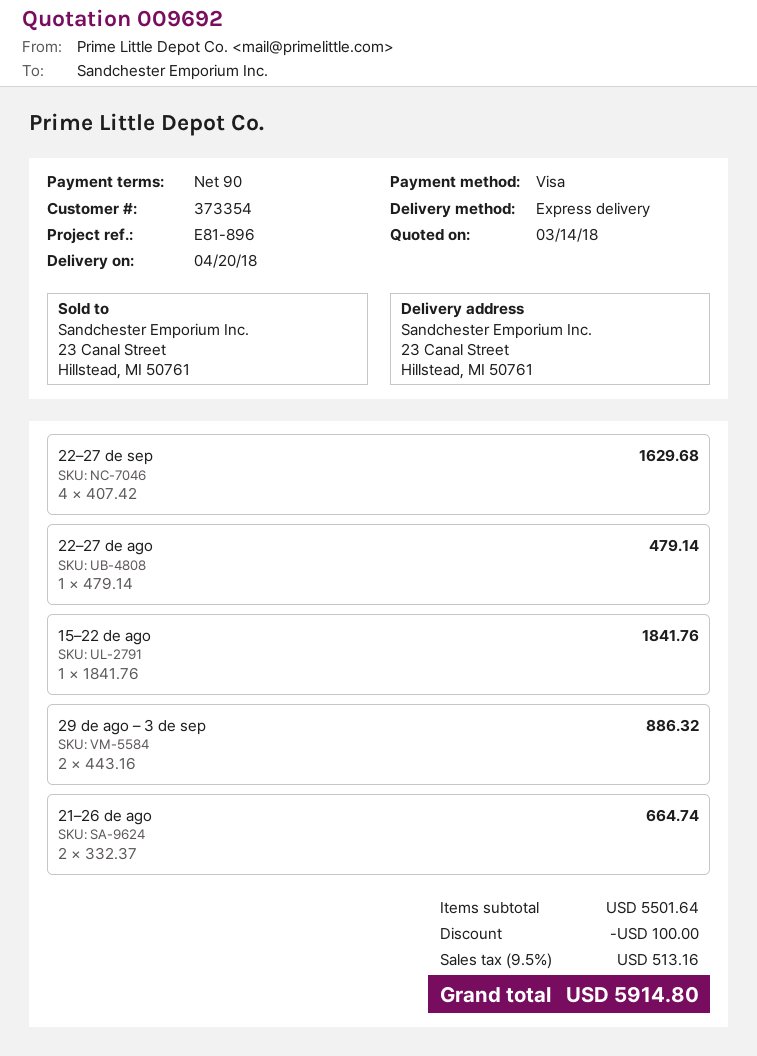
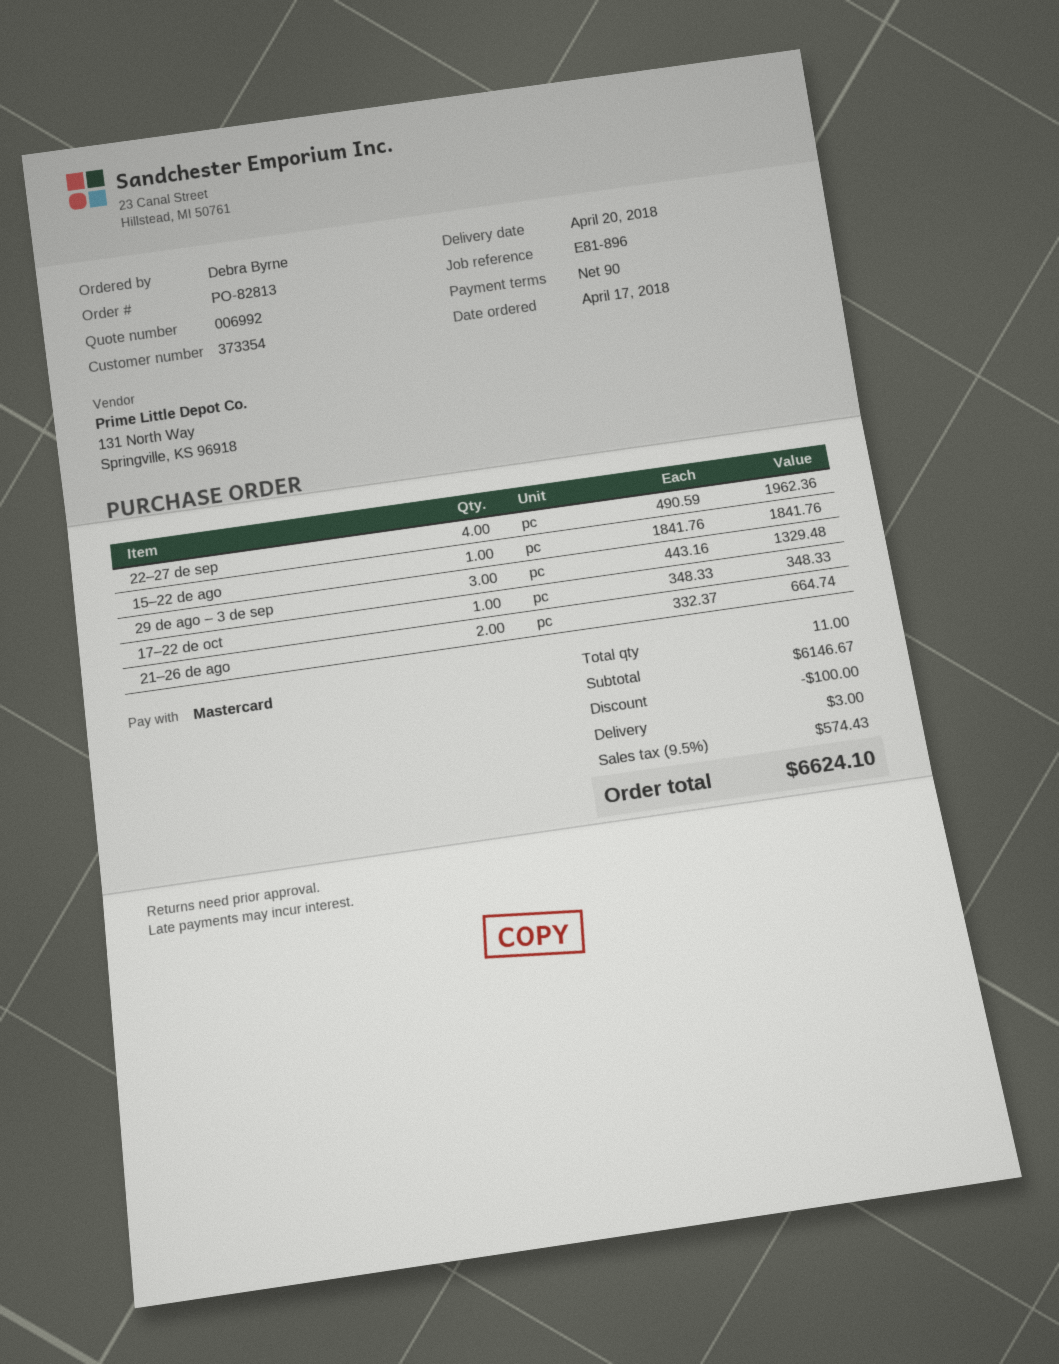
quote number: 009692 -> 006992
payment method: Visa -> Mastercard
22–27 de sep: 4 x 407.42 = 1629.68 -> 4 x 490.59 = 1962.36
22–27 de ago: 1 x 479.14 = 479.14 -> none
29 de ago – 3 de sep: 2 x 443.16 = 886.32 -> 3 x 443.16 = 1329.48
17–22 de oct: none -> 1 x 348.33 = 348.33
subtotal: 5501.64 -> 6146.67
shipping: none -> 3.00
tax: 9.5% = 513.16 -> 9.5% = 574.43
total: 5914.80 -> 6624.10

